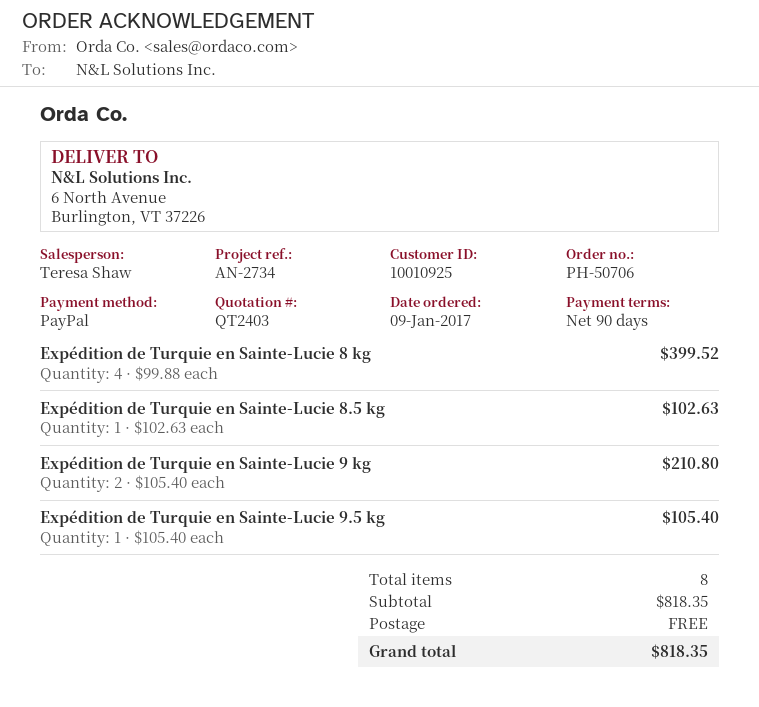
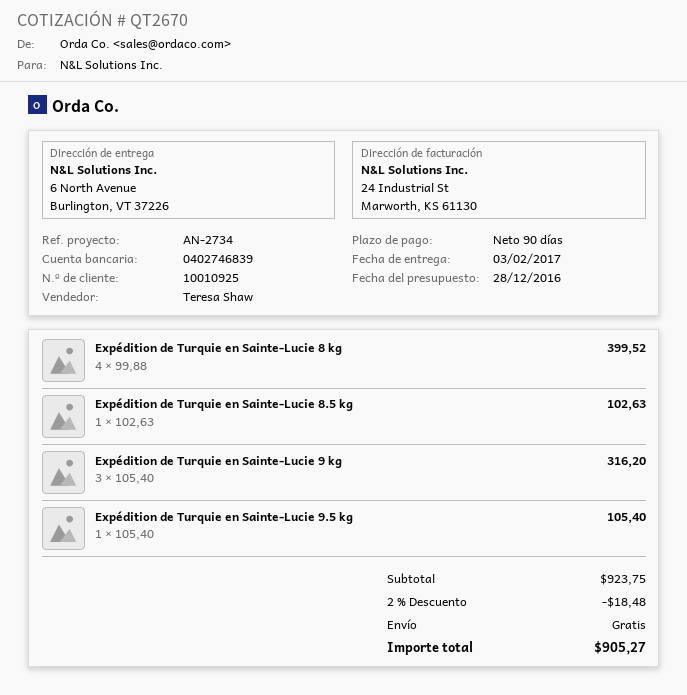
quote number: QT2403 -> QT2670
Expédition de Turquie en Sainte-Lucie 9 kg: 2 x 105.40 = 210.80 -> 3 x 105.40 = 316.20
subtotal: 818.35 -> 923.75
discount: none -> 2% = 18.48
total: 818.35 -> 905.27

